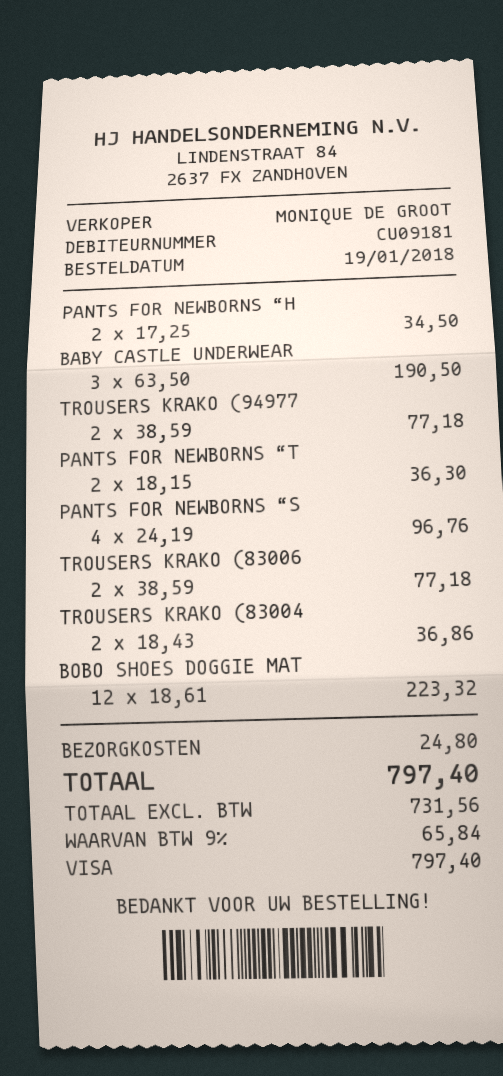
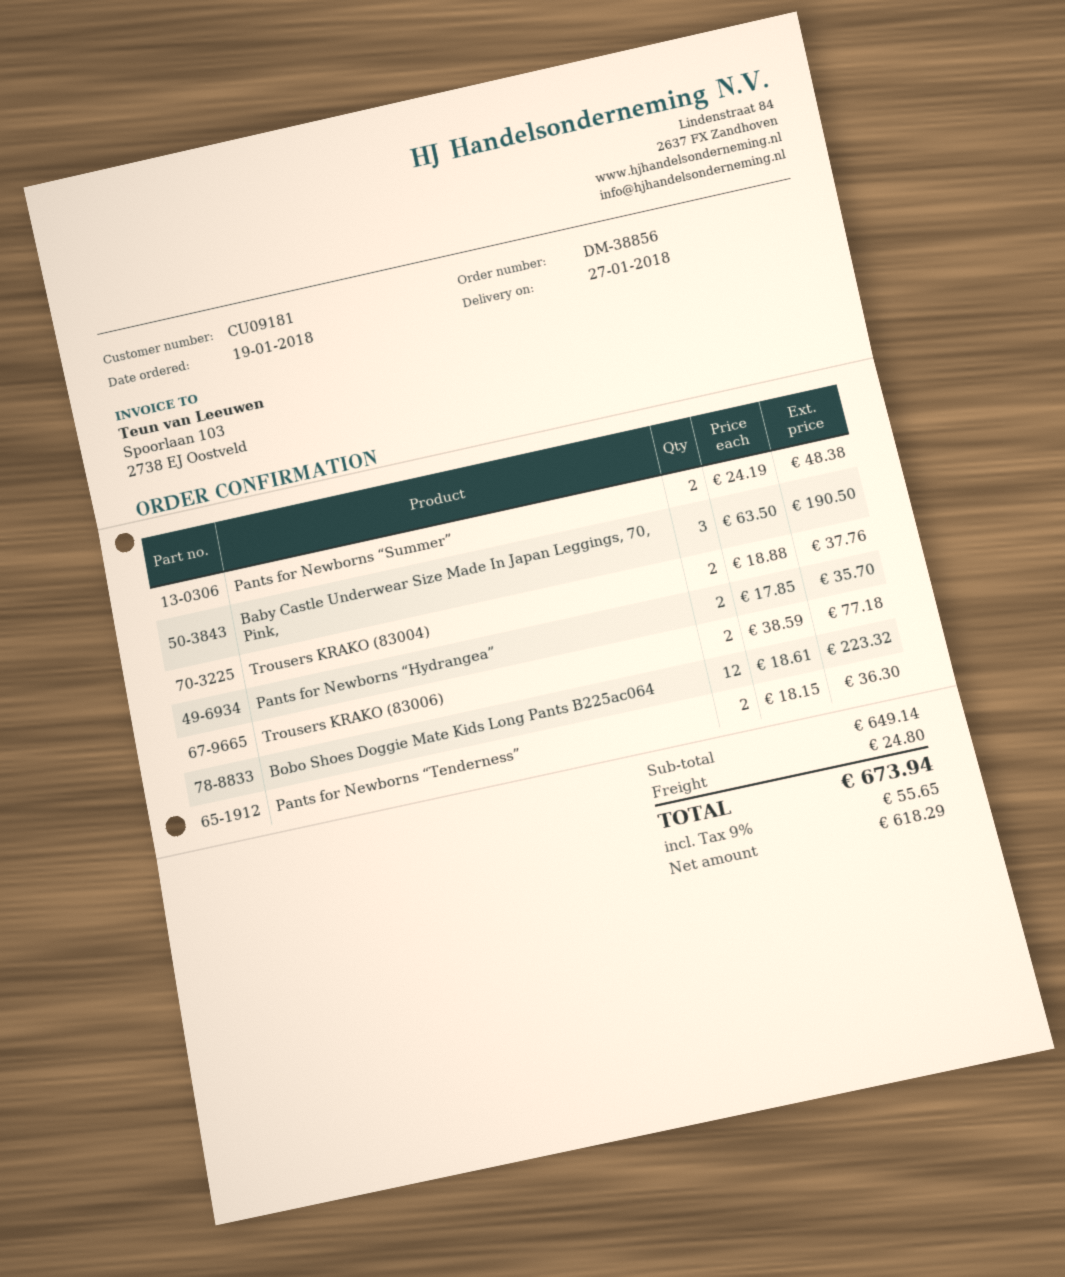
PANTS FOR NEWBORNS “H: 2 x 17.25 = 34.50 -> 2 x 17.85 = 35.70
TROUSERS KRAKO (94977: 2 x 38.59 = 77.18 -> none
PANTS FOR NEWBORNS “S: 4 x 24.19 = 96.76 -> 2 x 24.19 = 48.38
TROUSERS KRAKO (83004: 2 x 18.43 = 36.86 -> 2 x 18.88 = 37.76
net: 731.56 -> 618.29
tax: 9% = 65.84 -> 9% = 55.65
total: 797.40 -> 673.94

